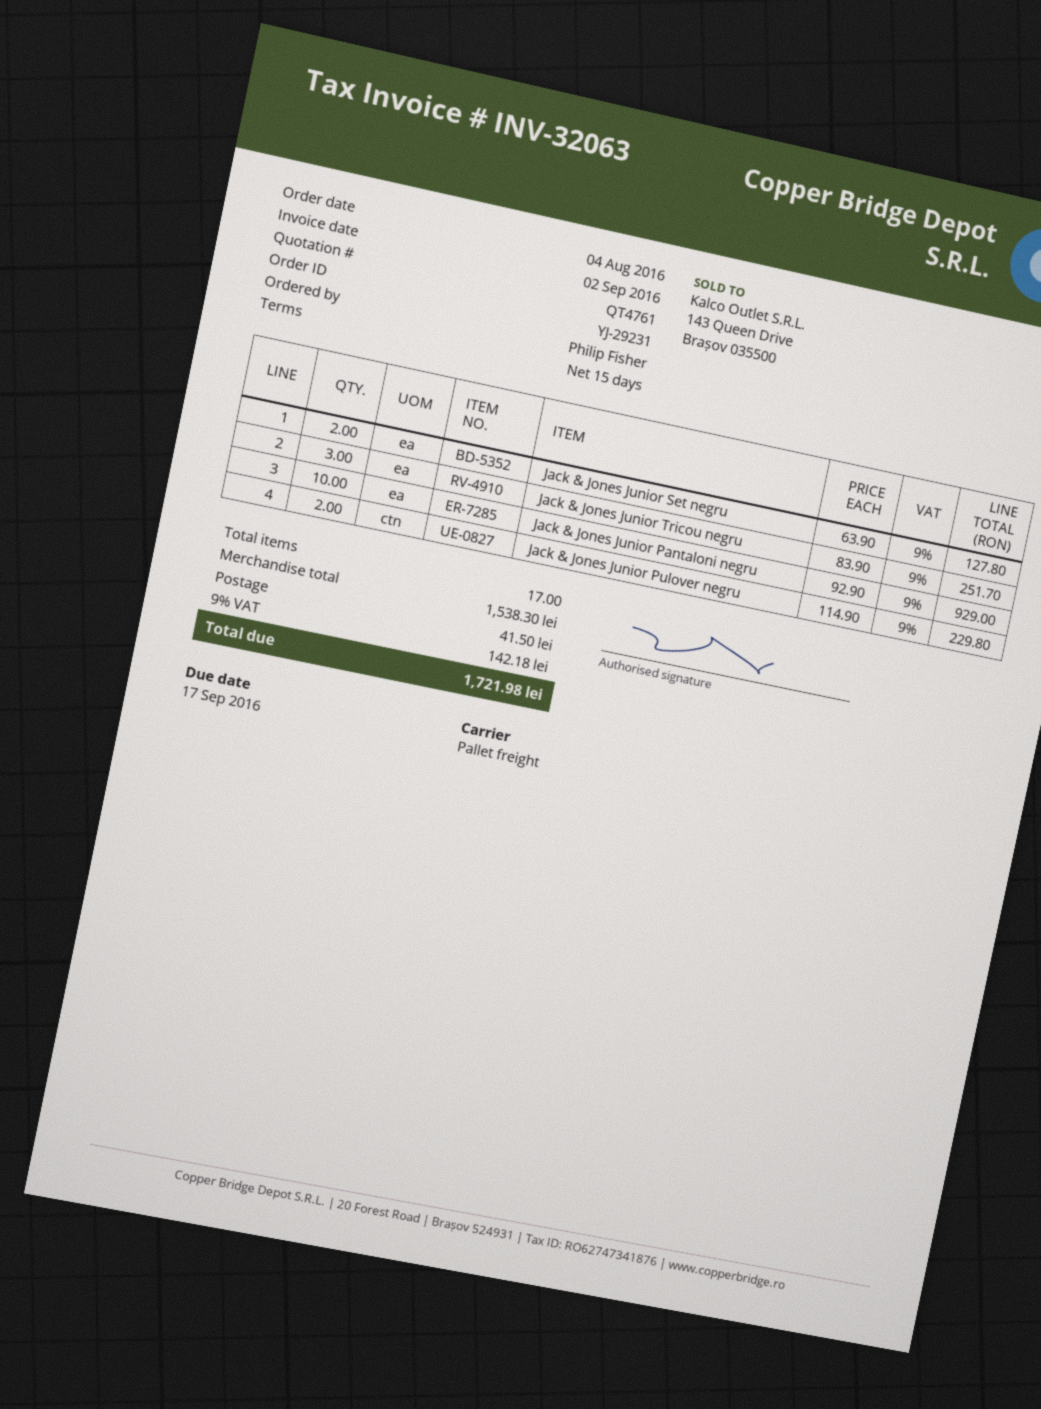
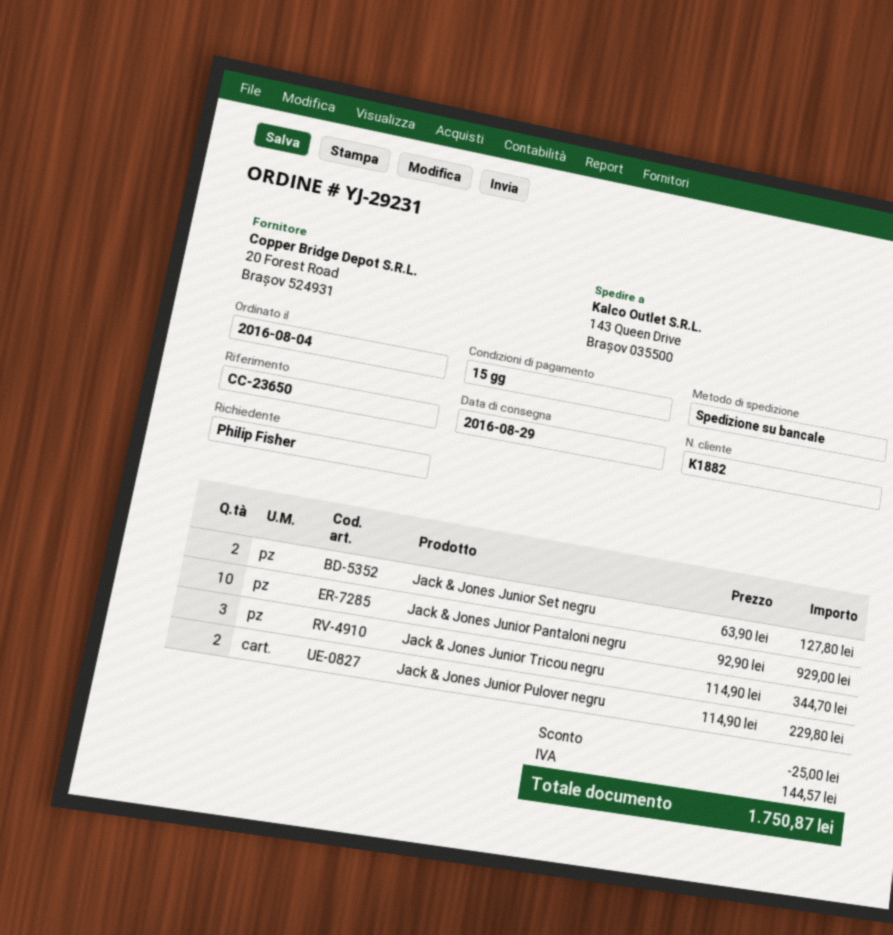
Jack & Jones Junior Tricou negru: 3 x 83.90 = 251.70 -> 3 x 114.90 = 344.70
discount: none -> 25.00
shipping: 41.50 -> none
tax: 142.18 -> 144.57
total: 1721.98 -> 1750.87

